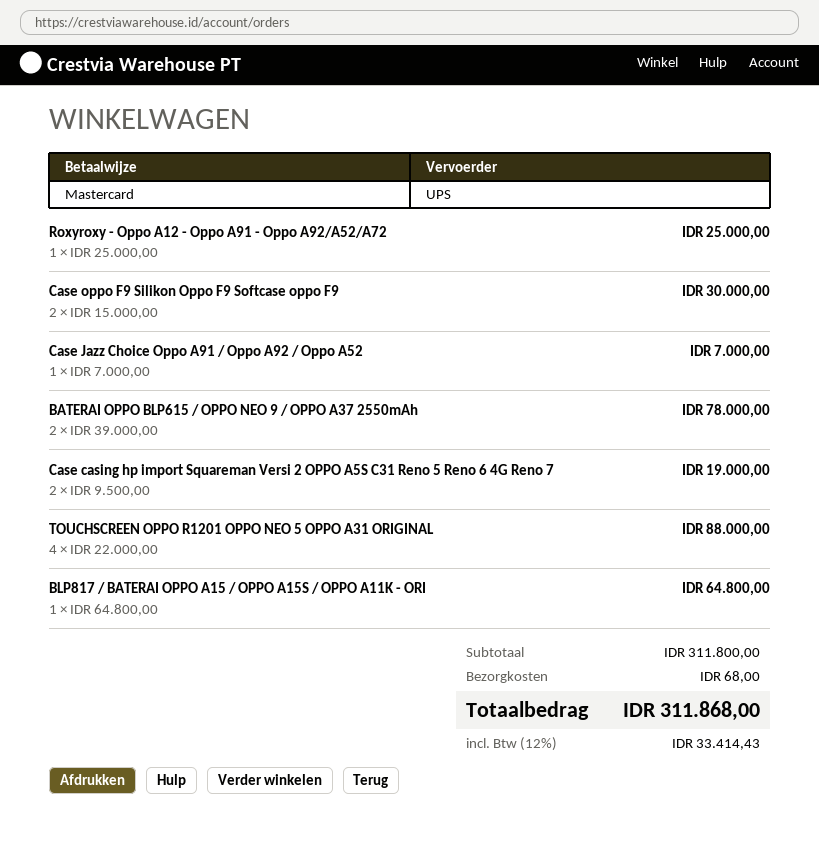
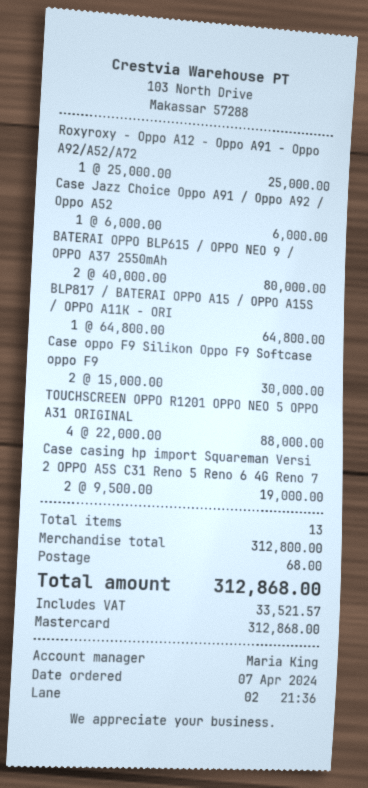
Case Jazz Choice Oppo A91 / Oppo A92 / Oppo A52: 1 x 7000.00 = 7000.00 -> 1 x 6000.00 = 6000.00
BATERAI OPPO BLP615 / OPPO NEO 9 / OPPO A37 2550mAh: 2 x 39000.00 = 78000.00 -> 2 x 40000.00 = 80000.00
subtotal: 311800.00 -> 312800.00
tax: 33414.43 -> 33521.57
total: 311868.00 -> 312868.00

